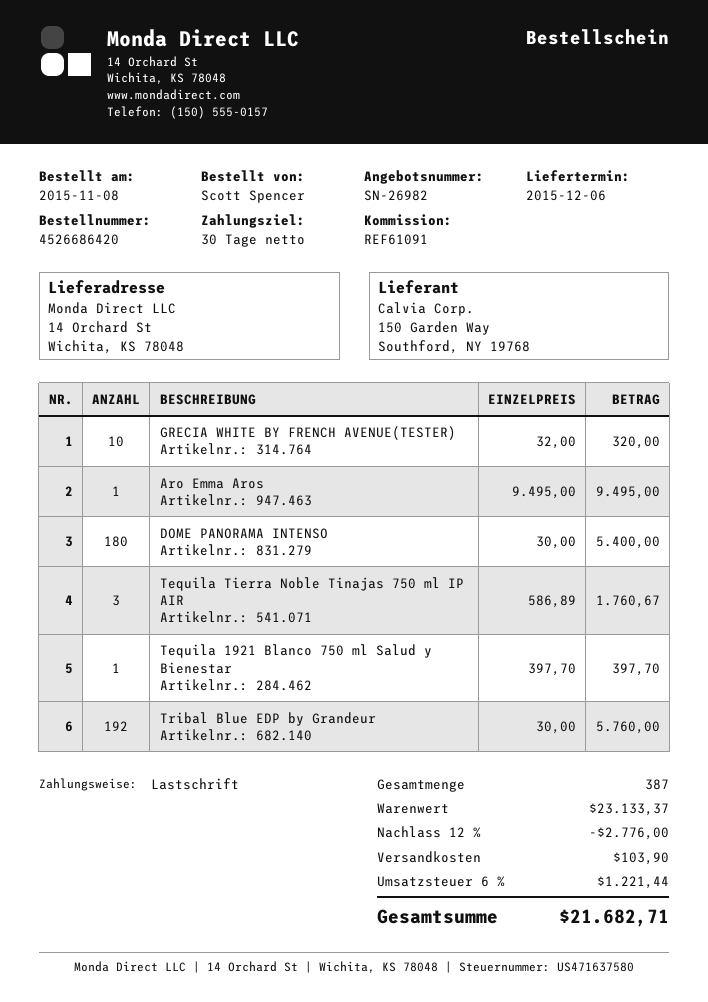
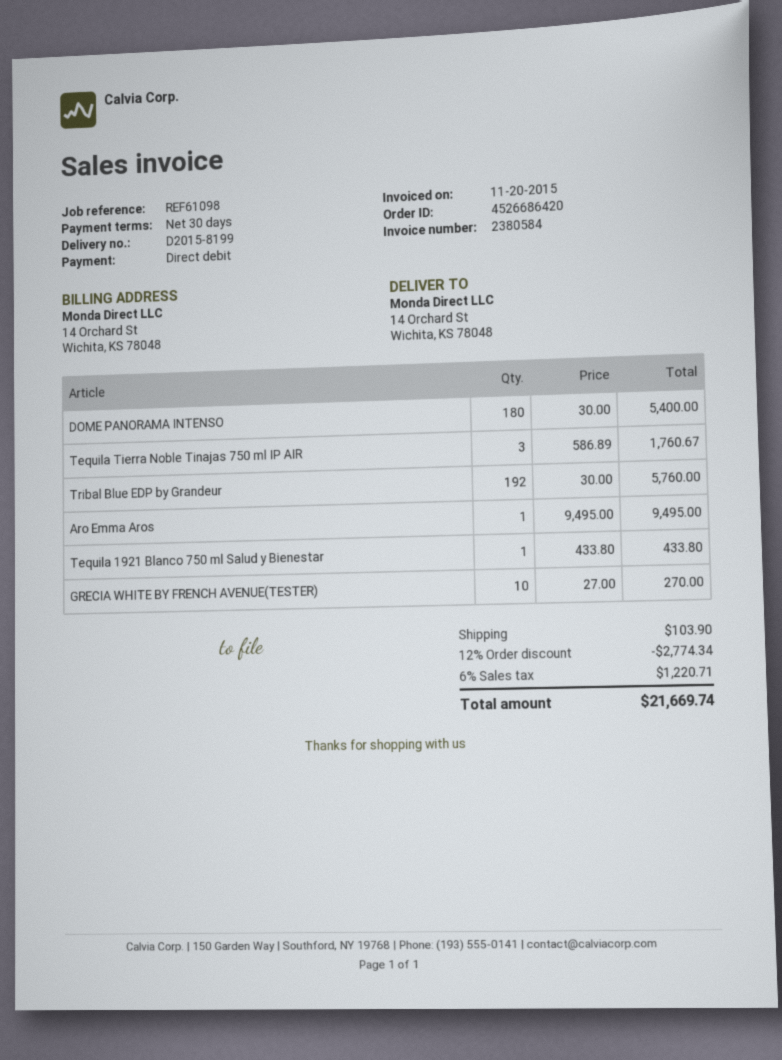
reference: REF61091 -> REF61098
GRECIA WHITE BY FRENCH AVENUE(TESTER): 10 x 32.00 = 320.00 -> 10 x 27.00 = 270.00
Tequila 1921 Blanco 750 ml Salud y Bienestar: 1 x 397.70 = 397.70 -> 1 x 433.80 = 433.80
discount: 12% = 2776.00 -> 12% = 2774.34
tax: 6% = 1221.44 -> 6% = 1220.71
total: 21682.71 -> 21669.74

